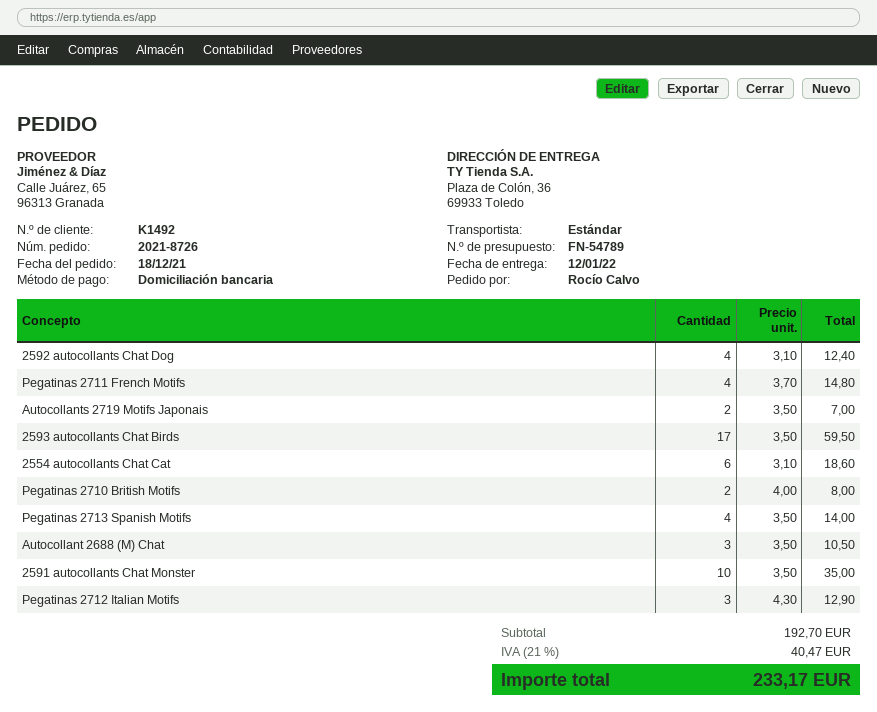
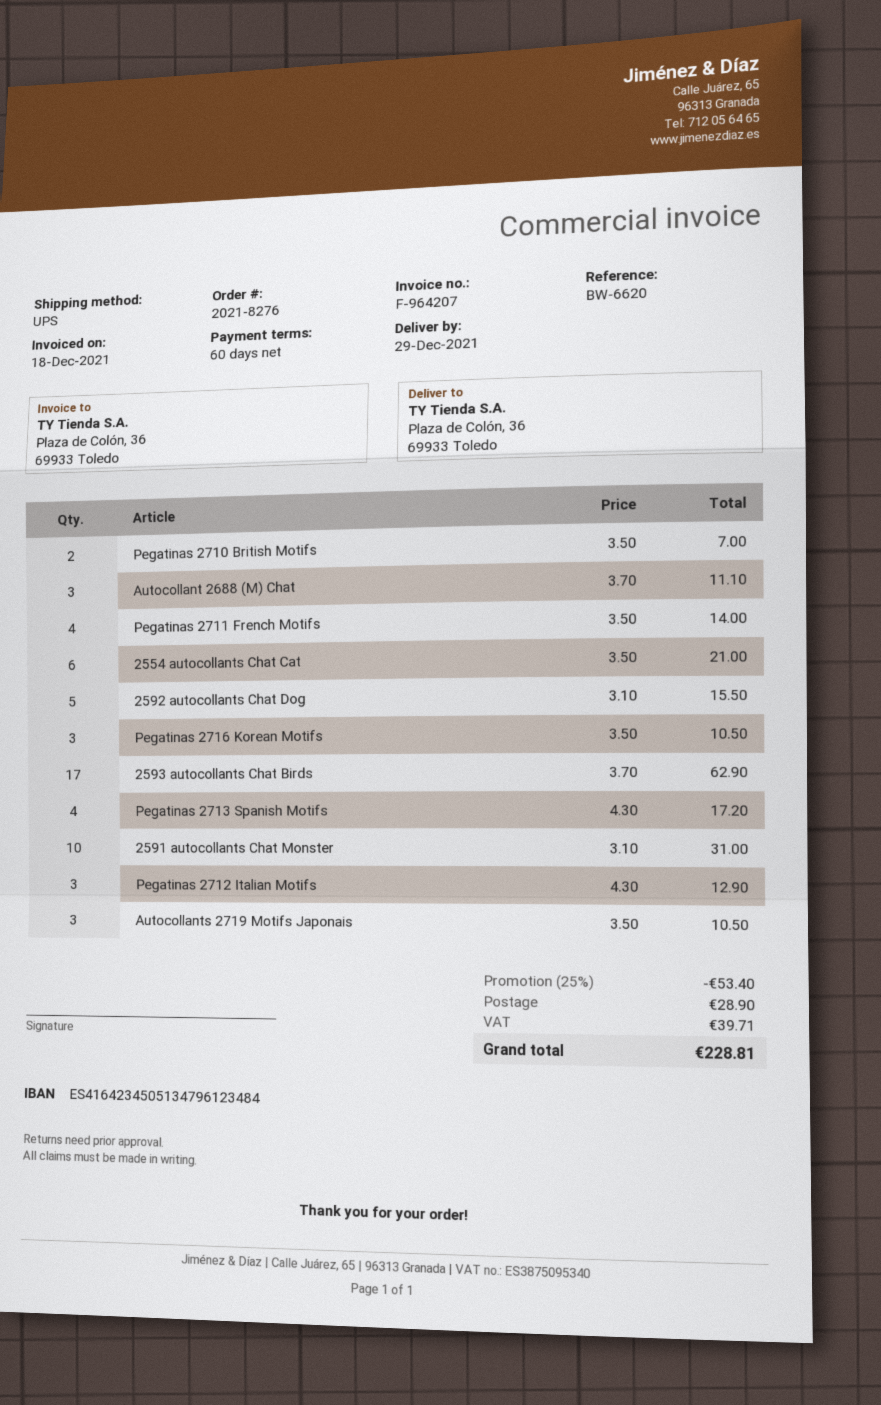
order number: 2021-8726 -> 2021-8276
delivery date: 2022-01-12 -> 2021-12-29
shipping method: standard -> UPS
2592 autocollants Chat Dog: 4 x 3.10 = 12.40 -> 5 x 3.10 = 15.50
Pegatinas 2711 French Motifs: 4 x 3.70 = 14.80 -> 4 x 3.50 = 14.00
Autocollants 2719 Motifs Japonais: 2 x 3.50 = 7.00 -> 3 x 3.50 = 10.50
2593 autocollants Chat Birds: 17 x 3.50 = 59.50 -> 17 x 3.70 = 62.90
2554 autocollants Chat Cat: 6 x 3.10 = 18.60 -> 6 x 3.50 = 21.00
Pegatinas 2710 British Motifs: 2 x 4.00 = 8.00 -> 2 x 3.50 = 7.00
Pegatinas 2713 Spanish Motifs: 4 x 3.50 = 14.00 -> 4 x 4.30 = 17.20
Autocollant 2688 (M) Chat: 3 x 3.50 = 10.50 -> 3 x 3.70 = 11.10
2591 autocollants Chat Monster: 10 x 3.50 = 35.00 -> 10 x 3.10 = 31.00
Pegatinas 2716 Korean Motifs: none -> 3 x 3.50 = 10.50
discount: none -> 25% = 53.40
shipping: none -> 28.90
tax: 40.47 -> 39.71
total: 233.17 -> 228.81

